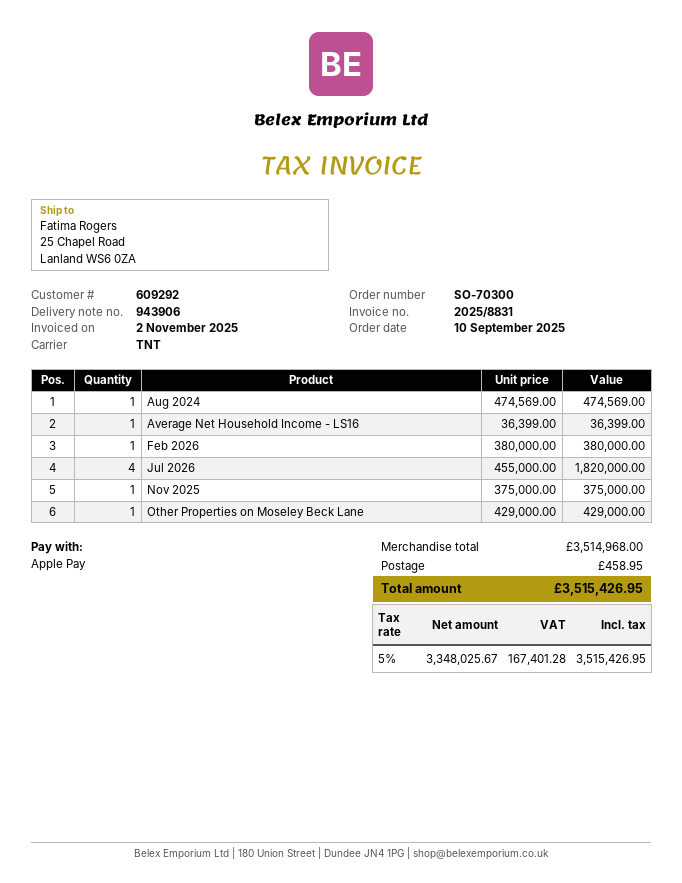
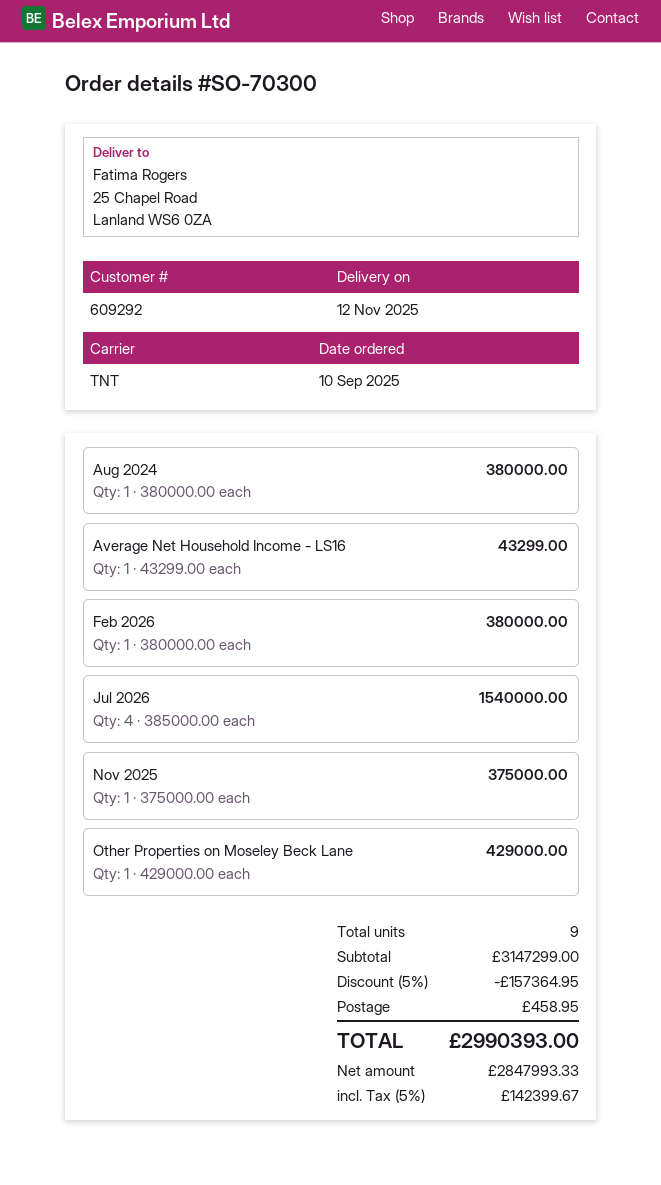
Aug 2024: 1 x 474569.00 = 474569.00 -> 1 x 380000.00 = 380000.00
Average Net Household Income - LS16: 1 x 36399.00 = 36399.00 -> 1 x 43299.00 = 43299.00
Jul 2026: 4 x 455000.00 = 1820000.00 -> 4 x 385000.00 = 1540000.00
subtotal: 3514968.00 -> 3147299.00
discount: none -> 5% = 157364.95
net: 3348025.67 -> 2847993.33
tax: 5% = 167401.28 -> 5% = 142399.67
total: 3515426.95 -> 2990393.00

